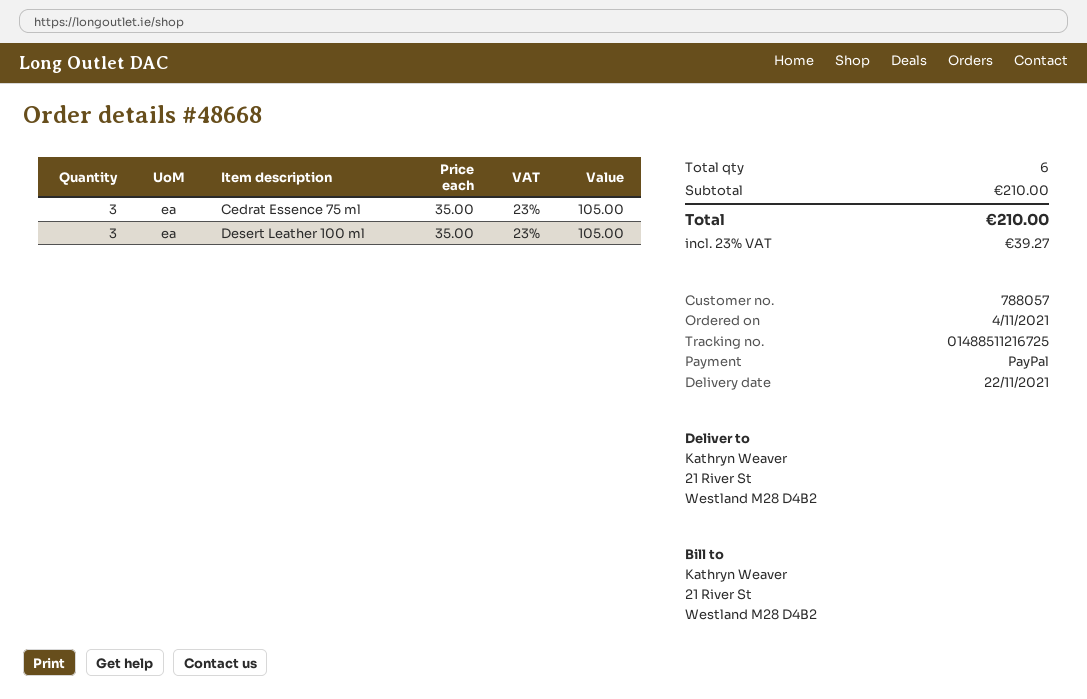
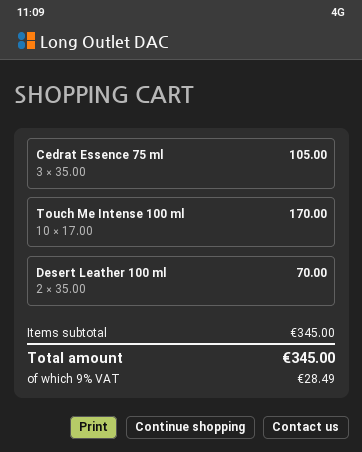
Desert Leather 100 ml: 3 x 35.00 = 105.00 -> 2 x 35.00 = 70.00
Touch Me Intense 100 ml: none -> 10 x 17.00 = 170.00
subtotal: 210.00 -> 345.00
tax: 23% = 39.27 -> 9% = 28.49
total: 210.00 -> 345.00

